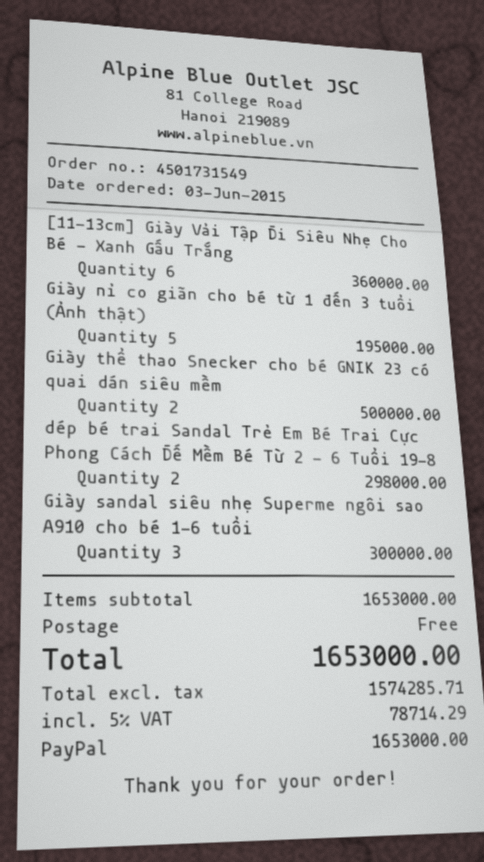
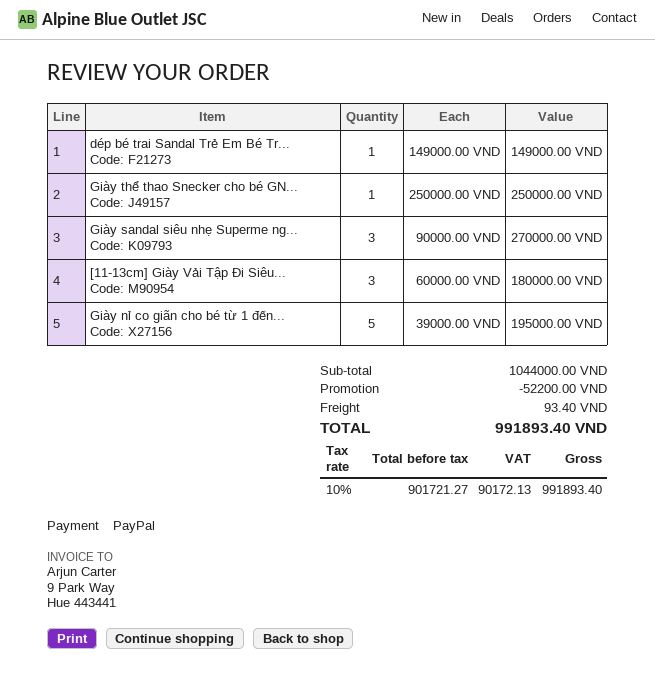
[11-13cm] Giày Vải Tập Đi Siêu Nhẹ Cho Bé - Xanh Gấu Trắng: 6 for 360000.00 -> 3 for 180000.00
Giày thể thao Snecker cho bé GNIK 23 có quai dán siêu mềm: 2 for 500000.00 -> 1 for 250000.00
dép bé trai Sandal Trẻ Em Bé Trai Cực Phong Cách Đế Mềm Bé Từ 2 - 6 Tuổi 19-8: 2 for 298000.00 -> 1 for 149000.00
Giày sandal siêu nhẹ Superme ngôi sao A910 cho bé 1-6 tuổi: 3 for 300000.00 -> 3 for 270000.00
subtotal: 1653000.00 -> 1044000.00
discount: none -> 52200.00
shipping: 0.00 -> 93.40
net: 1574285.71 -> 901721.27
tax: 5% = 78714.29 -> 10% = 90172.13
total: 1653000.00 -> 991893.40

